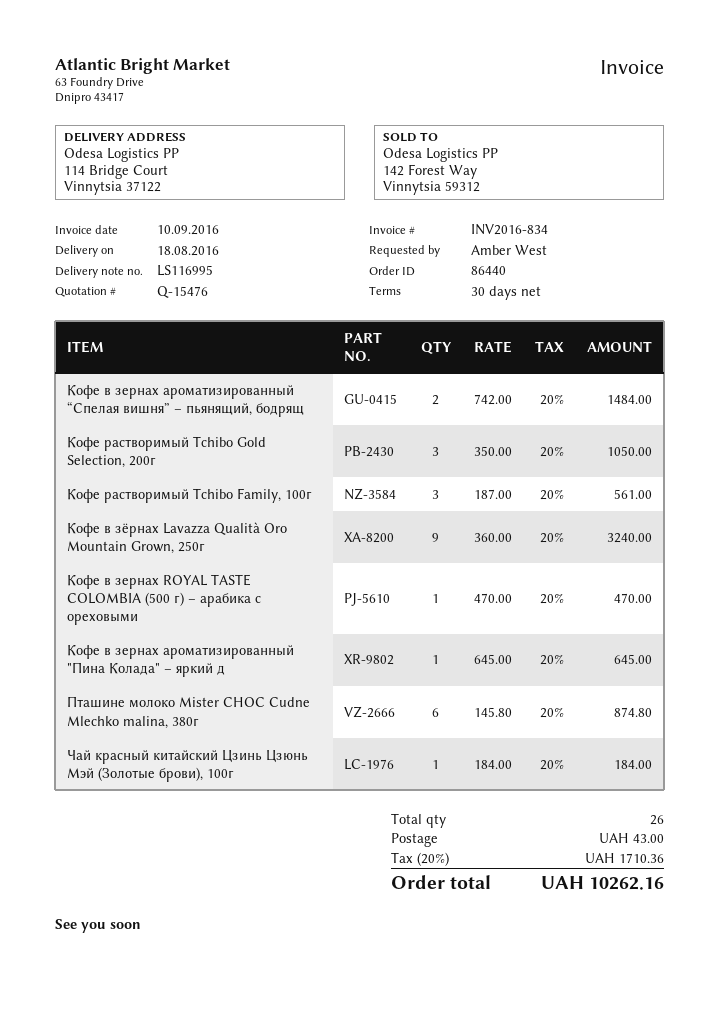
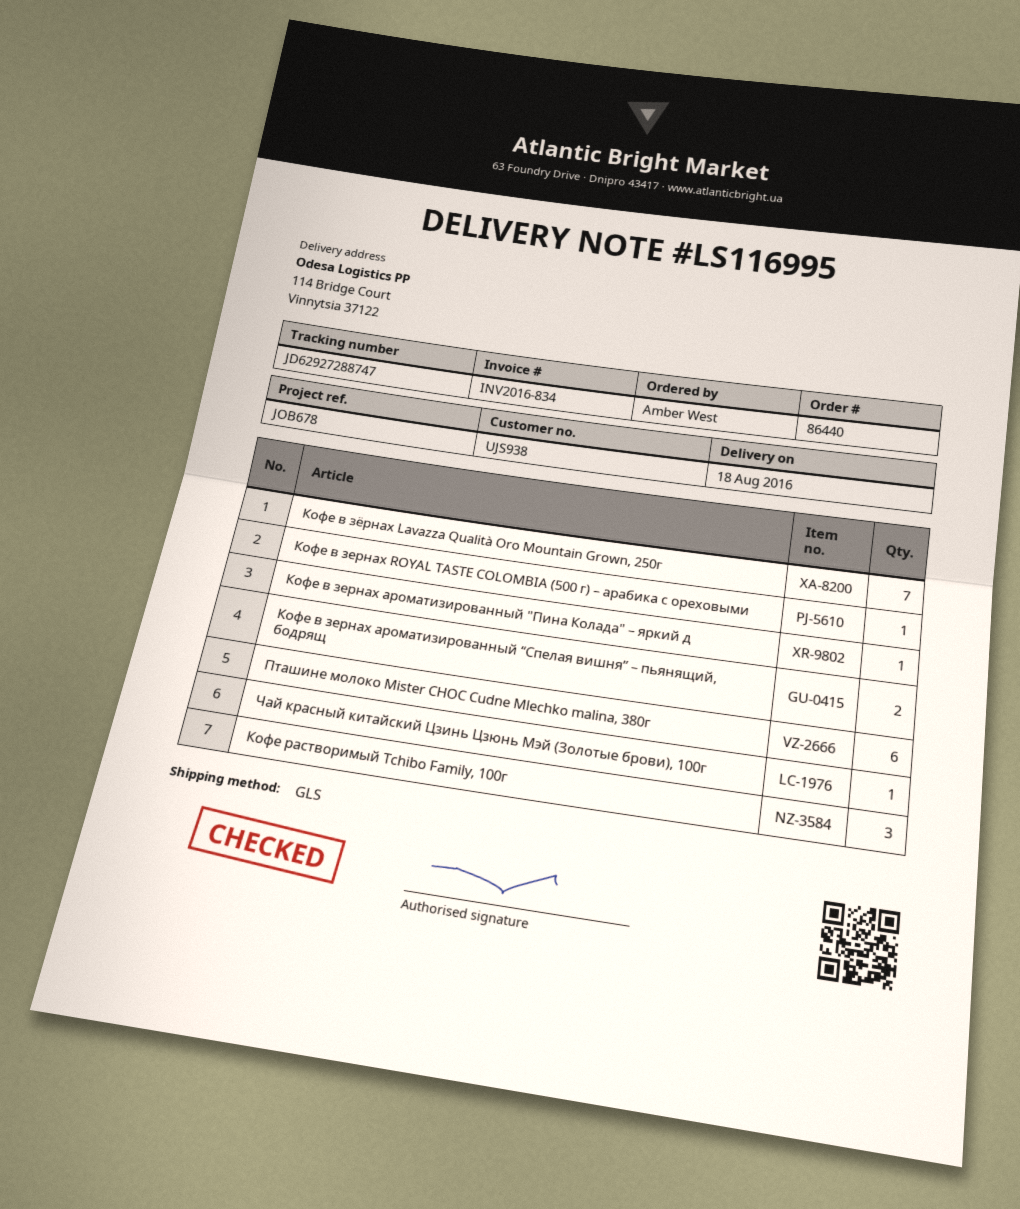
Кофе растворимый Tchibo Gold Selection, 200г: 3 -> none
Кофе в зёрнах Lavazza Qualità Oro Mountain Grown, 250г: 9 -> 7

